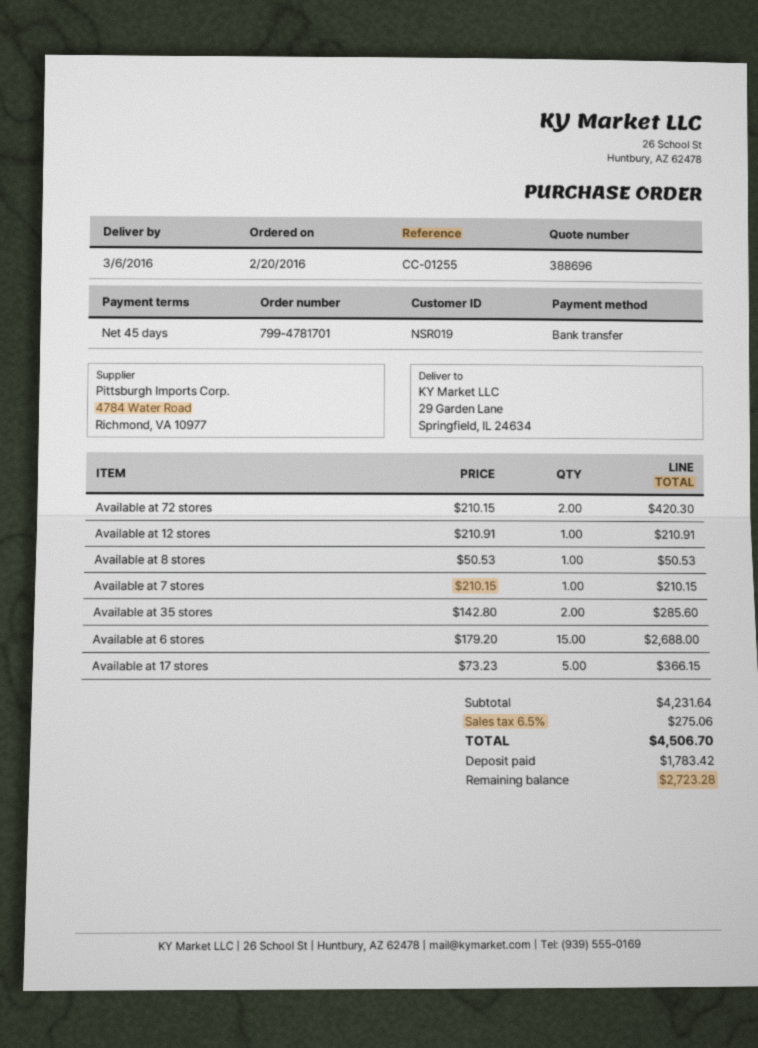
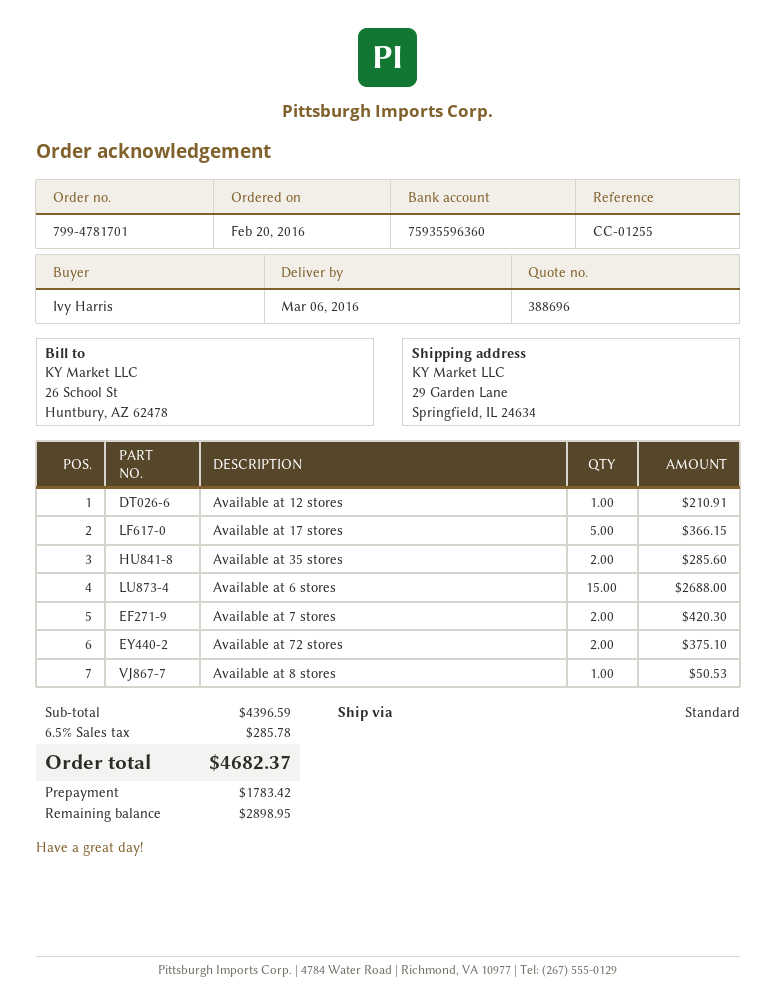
Available at 72 stores: 2 for 420.30 -> 2 for 375.10
Available at 7 stores: 1 for 210.15 -> 2 for 420.30
subtotal: 4231.64 -> 4396.59
tax: 6.5% = 275.06 -> 6.5% = 285.78
total: 4506.70 -> 4682.37
balance: 2723.28 -> 2898.95

